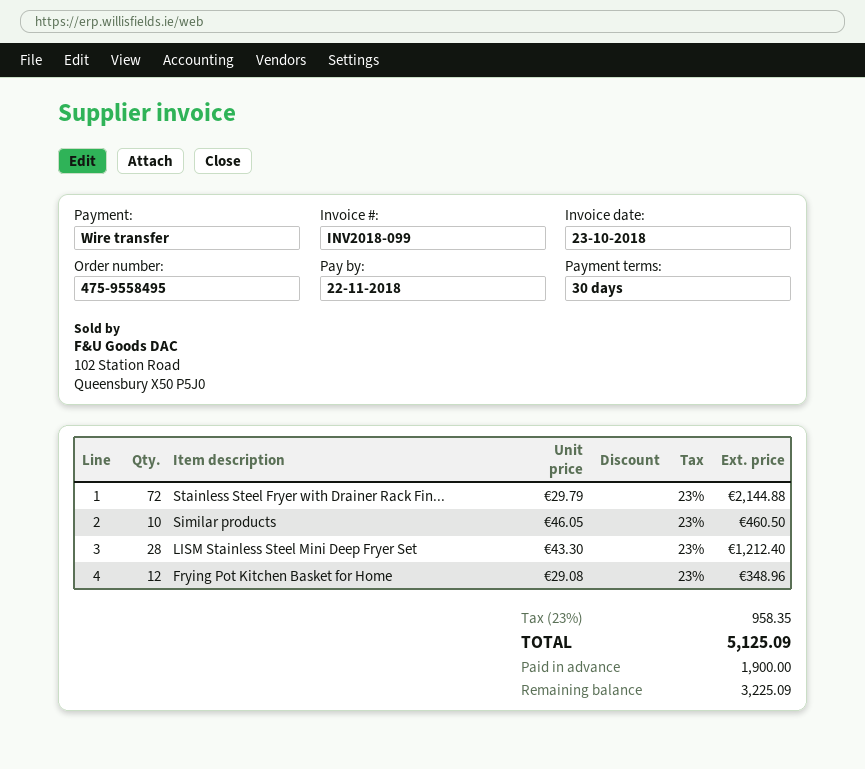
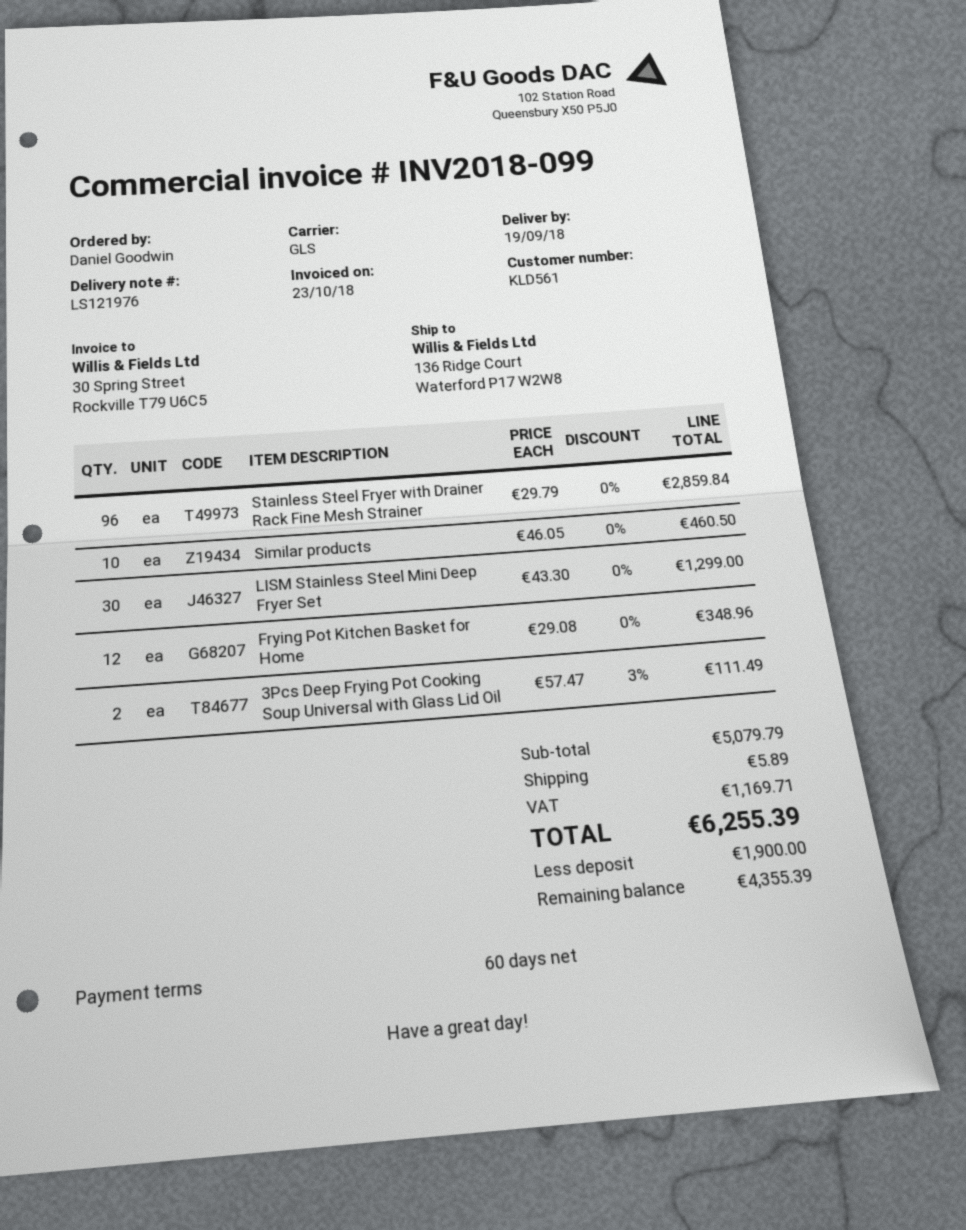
payment terms: 30 days -> 60 days
Stainless Steel Fryer with Drainer Rack Fin...: 72 x 29.79 = 2144.88 -> 96 x 29.79 = 2859.84
LISM Stainless Steel Mini Deep Fryer Set: 28 x 43.30 = 1212.40 -> 30 x 43.30 = 1299.00
3Pcs Deep Frying Pot Cooking Soup Universal with Glass Lid Oil: none -> 2 x 57.47 - 3% = 111.49
shipping: none -> 5.89
tax: 958.35 -> 1169.71
total: 5125.09 -> 6255.39
balance: 3225.09 -> 4355.39

